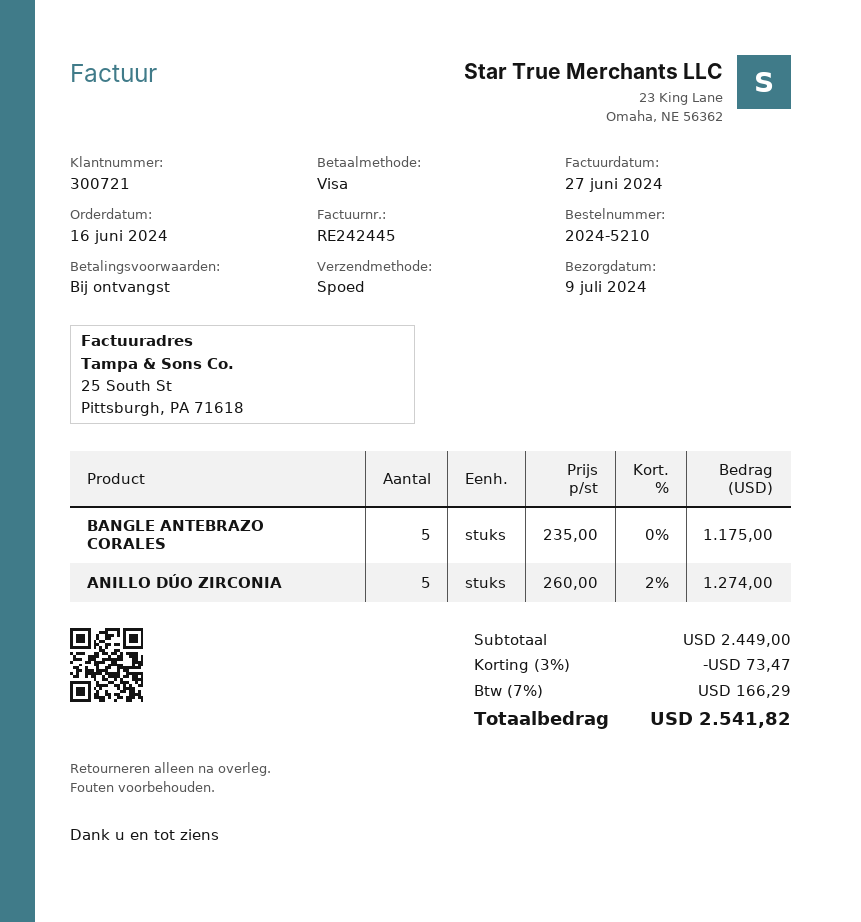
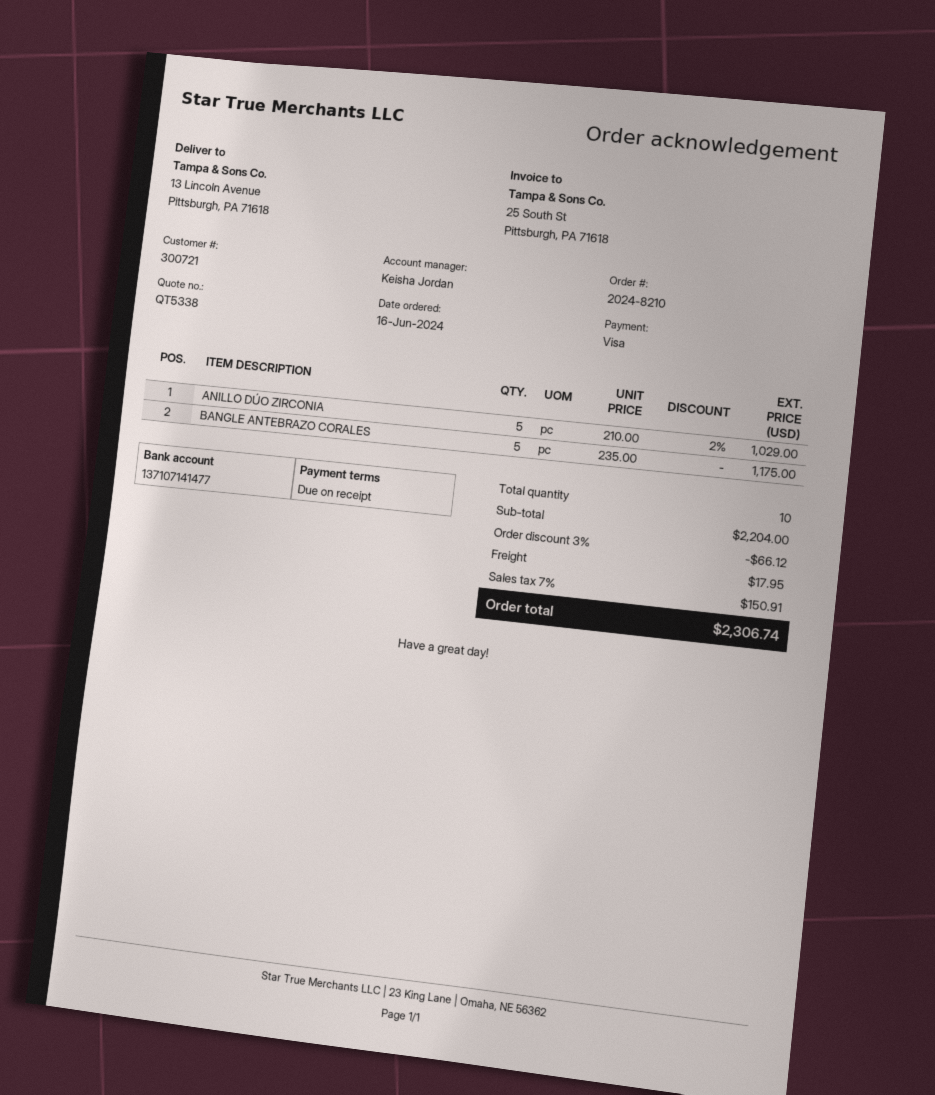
order number: 2024-5210 -> 2024-8210
ANILLO DÚO ZIRCONIA: 5 x 260.00 - 2% = 1274.00 -> 5 x 210.00 - 2% = 1029.00
subtotal: 2449.00 -> 2204.00
discount: 3% = 73.47 -> 3% = 66.12
shipping: none -> 17.95
tax: 7% = 166.29 -> 7% = 150.91
total: 2541.82 -> 2306.74

